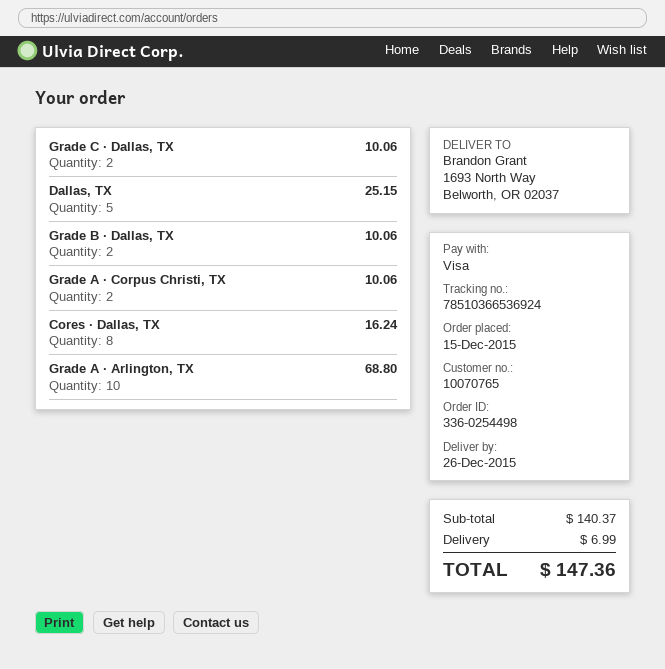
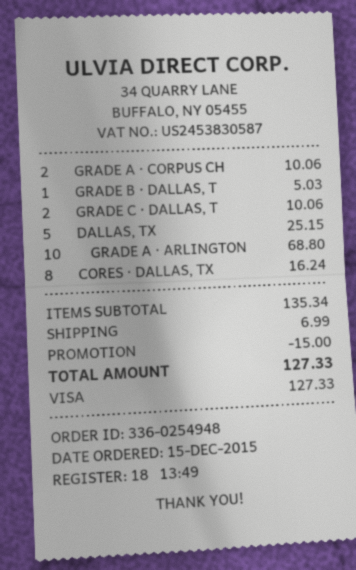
order number: 336-0254498 -> 336-0254948
Grade B · Dallas, TX: 2 for 10.06 -> 1 for 5.03
subtotal: 140.37 -> 135.34
discount: none -> 15.00
total: 147.36 -> 127.33

